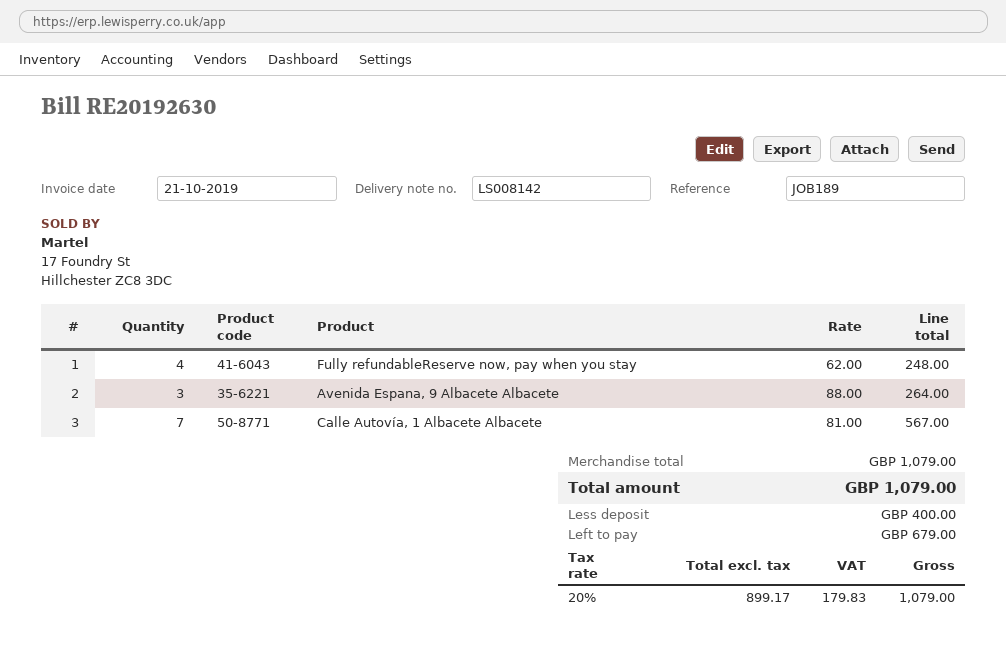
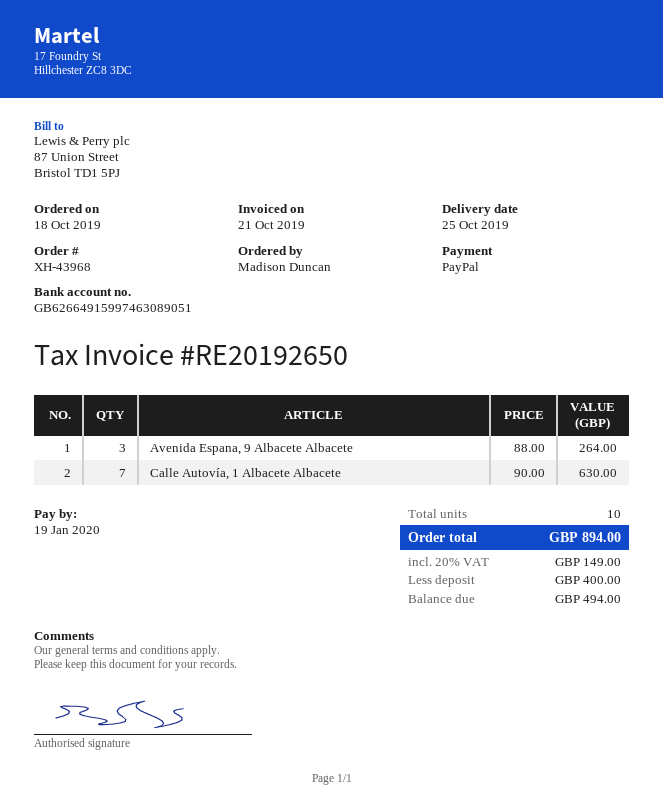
invoice number: RE20192630 -> RE20192650
Fully refundableReserve now, pay when you stay: 4 x 62.00 = 248.00 -> none
Calle Autovía, 1 Albacete Albacete: 7 x 81.00 = 567.00 -> 7 x 90.00 = 630.00
tax: 20% = 179.83 -> 20% = 149.00
total: 1079.00 -> 894.00
balance: 679.00 -> 494.00

